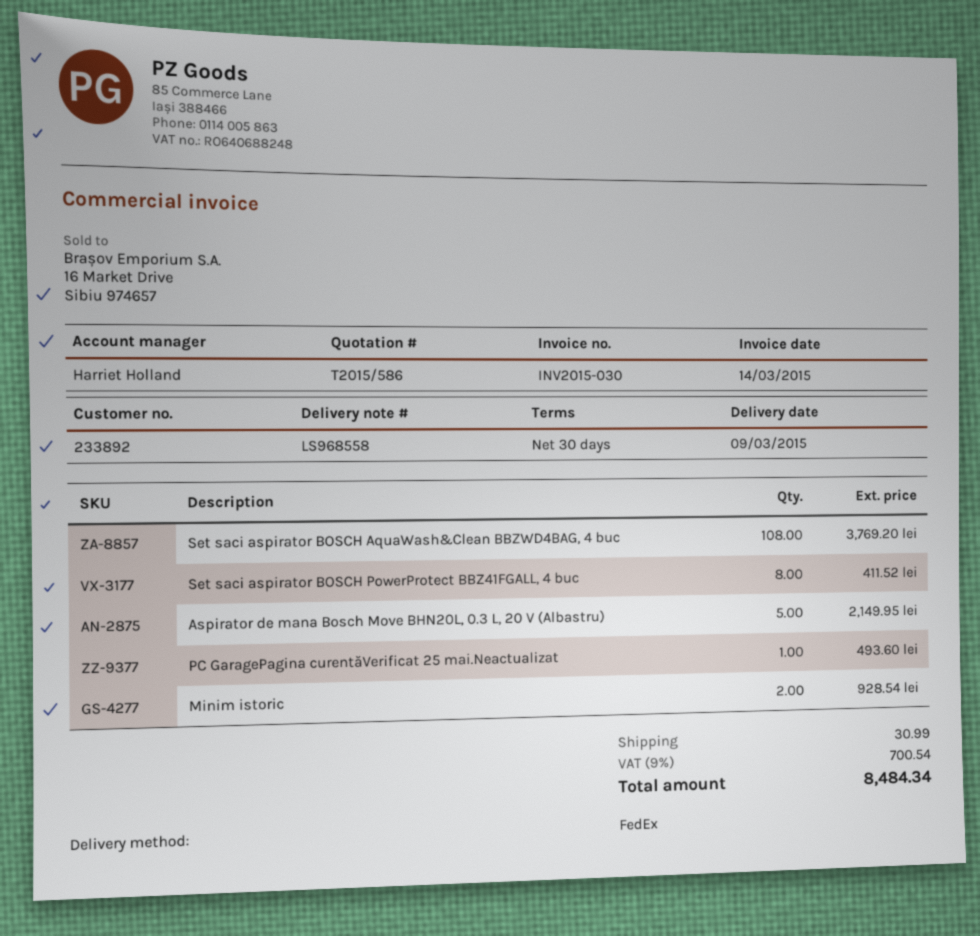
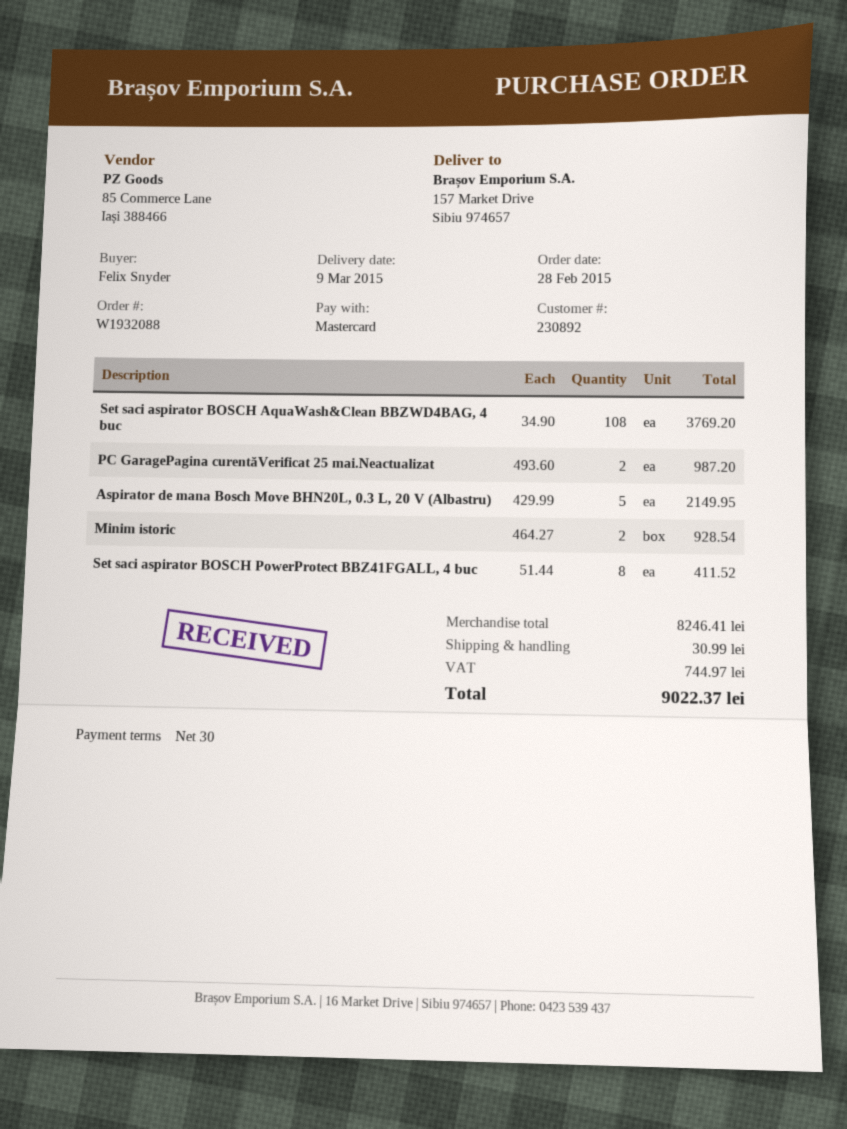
customer number: 233892 -> 230892
PC GaragePagina curentăVerificat 25 mai.Neactualizat: 1 for 493.60 -> 2 for 987.20
tax: 700.54 -> 744.97
total: 8484.34 -> 9022.37

